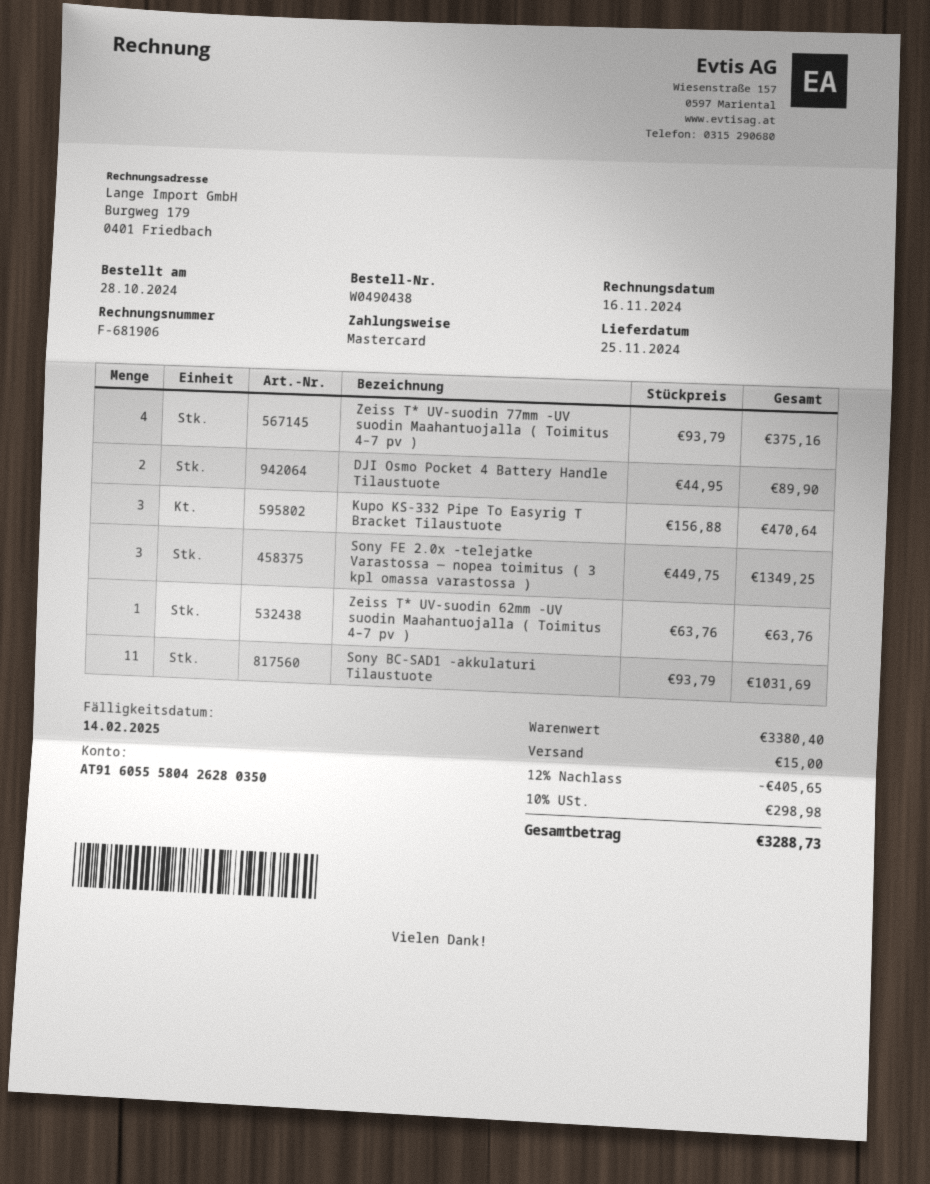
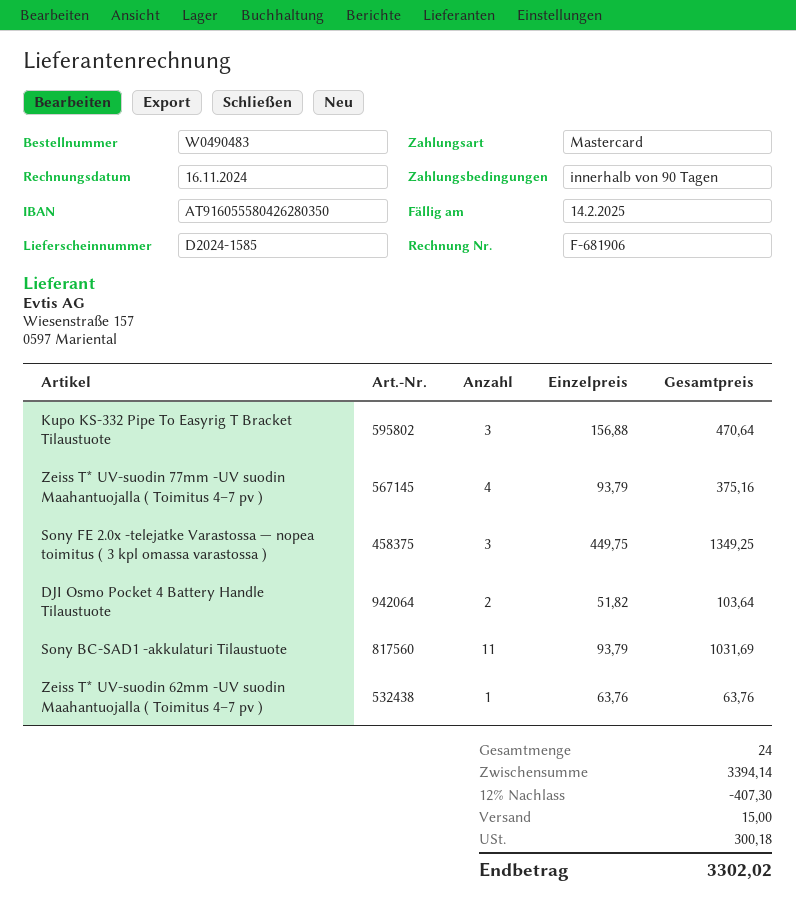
order number: W0490438 -> W0490483
DJI Osmo Pocket 4 Battery Handle Tilaustuote: 2 x 44.95 = 89.90 -> 2 x 51.82 = 103.64
subtotal: 3380.40 -> 3394.14
discount: 12% = 405.65 -> 12% = 407.30
tax: 298.98 -> 300.18
total: 3288.73 -> 3302.02

